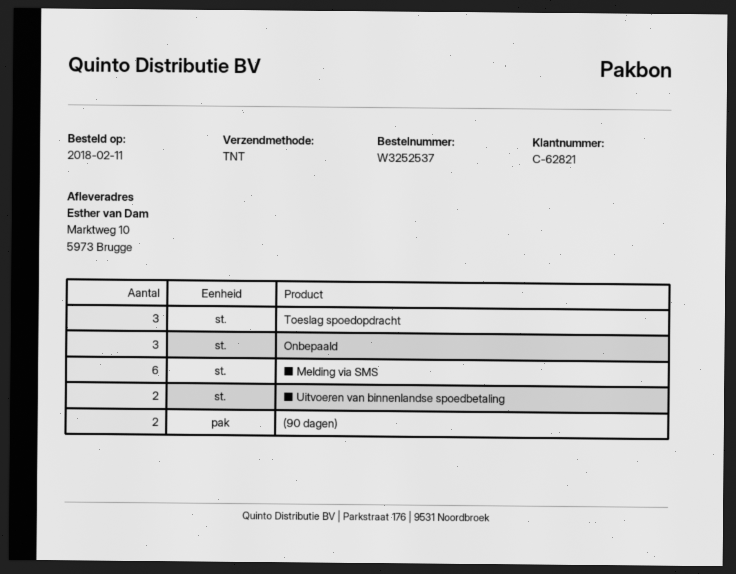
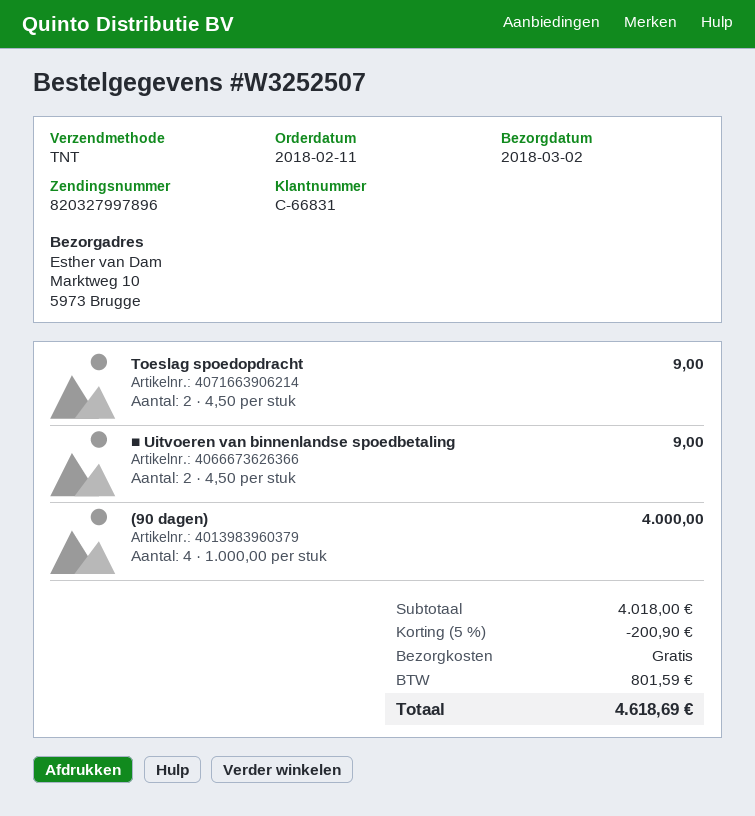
order number: W3252537 -> W3252507
customer number: C-62821 -> C-66831
Toeslag spoedopdracht: 3 -> 2
Onbepaald: 3 -> none
■ Melding via SMS: 6 -> none
(90 dagen): 2 -> 4

